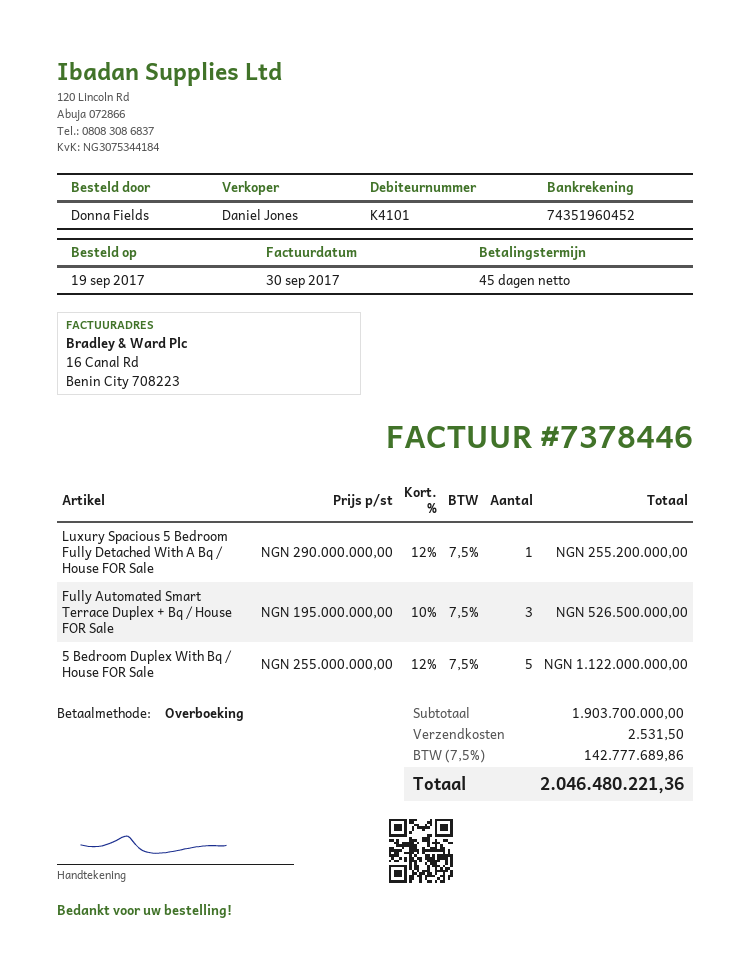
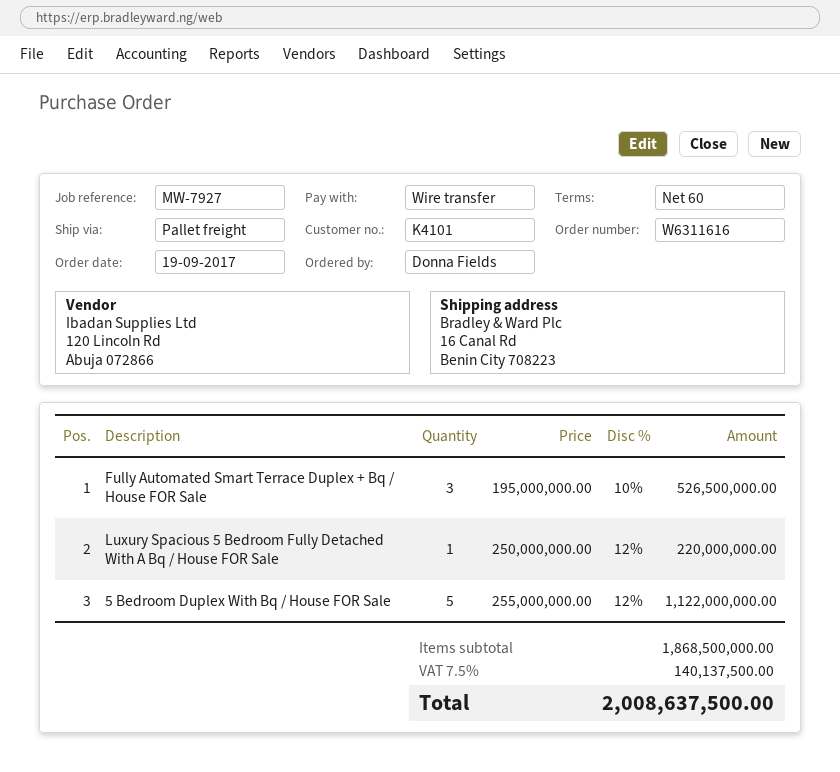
payment terms: 45 days -> 60 days
Luxury Spacious 5 Bedroom Fully Detached With A Bq / House FOR Sale: 1 x 290000000.00 - 12% = 255200000.00 -> 1 x 250000000.00 - 12% = 220000000.00
subtotal: 1903700000.00 -> 1868500000.00
shipping: 2531.50 -> none
tax: 7.5% = 142777689.86 -> 7.5% = 140137500.00
total: 2046480221.36 -> 2008637500.00

